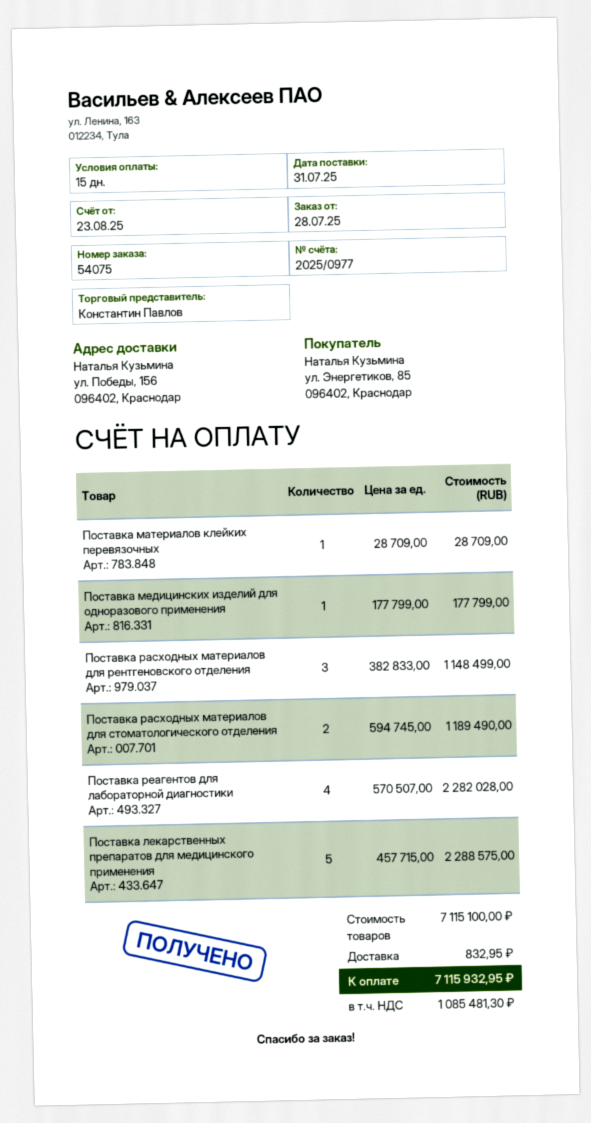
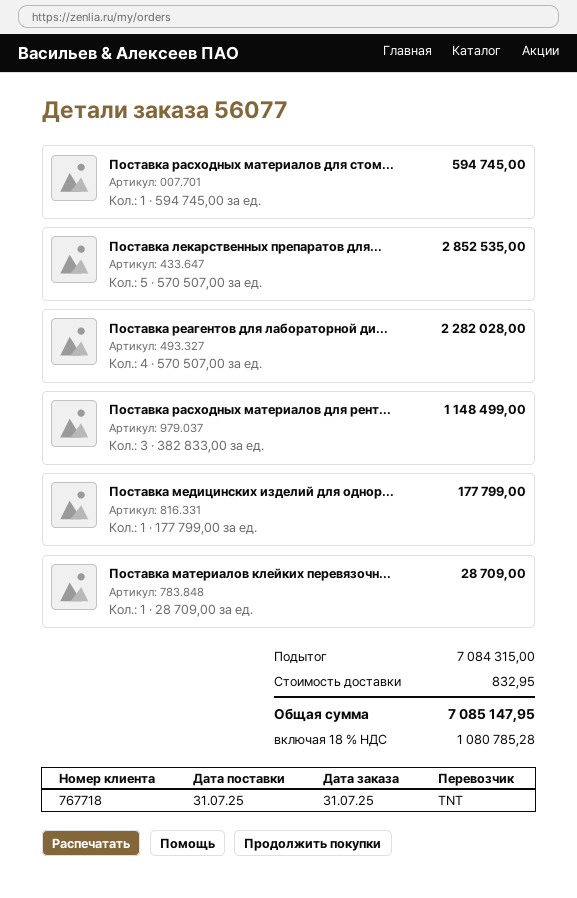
order number: 54075 -> 56077
order date: 2025-07-28 -> 2025-07-31
Поставка расходных материалов для стоматологического отделения: 2 x 594745.00 = 1189490.00 -> 1 x 594745.00 = 594745.00
Поставка лекарственных препаратов для медицинского применения: 5 x 457715.00 = 2288575.00 -> 5 x 570507.00 = 2852535.00
subtotal: 7115100.00 -> 7084315.00
tax: 1085481.30 -> 1080785.28
total: 7115932.95 -> 7085147.95

